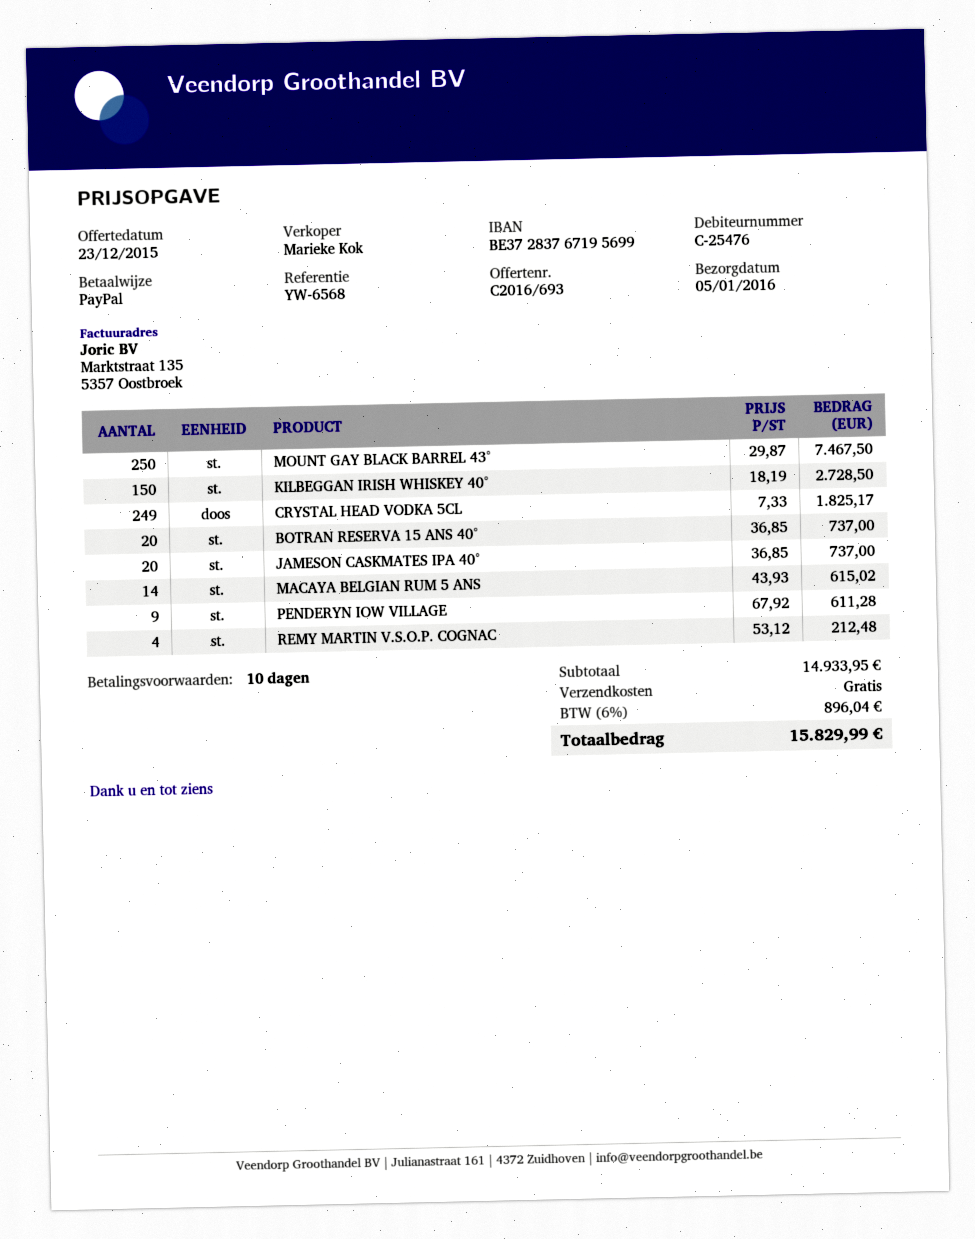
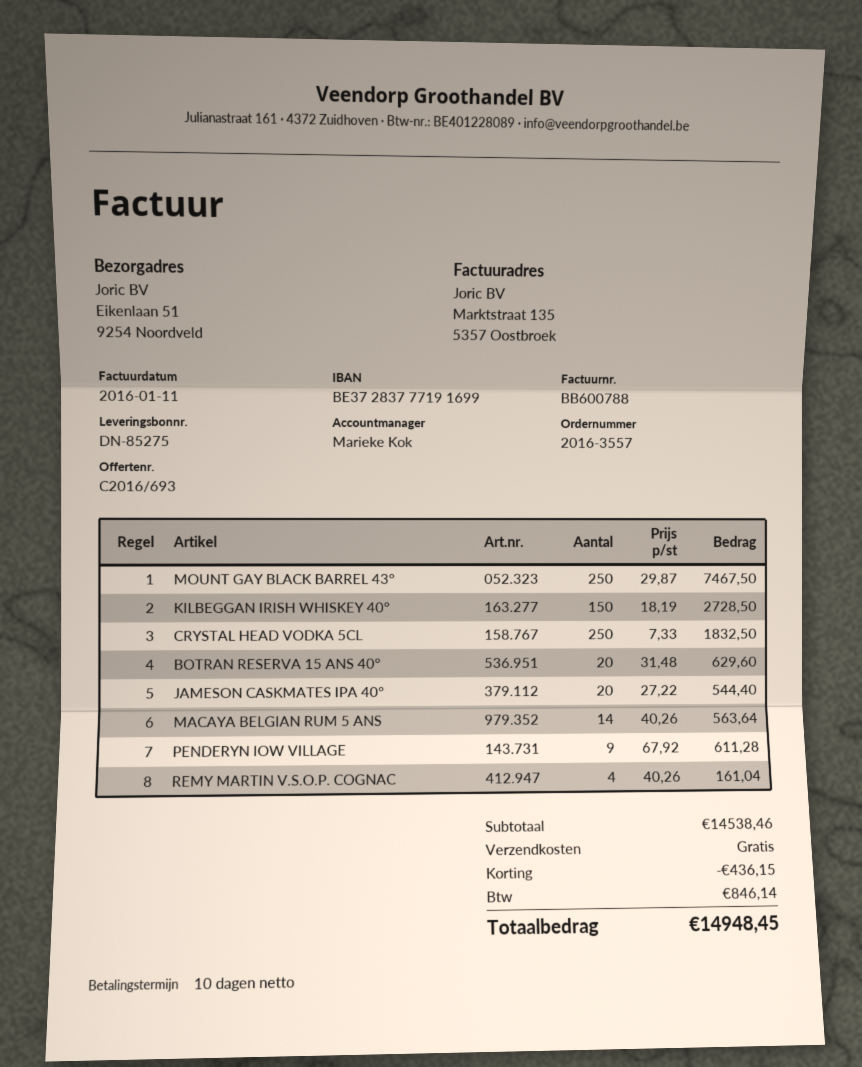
bank account: BE37283767195699 -> BE37283777191699
CRYSTAL HEAD VODKA 5CL: 249 x 7.33 = 1825.17 -> 250 x 7.33 = 1832.50
BOTRAN RESERVA 15 ANS 40°: 20 x 36.85 = 737.00 -> 20 x 31.48 = 629.60
JAMESON CASKMATES IPA 40°: 20 x 36.85 = 737.00 -> 20 x 27.22 = 544.40
MACAYA BELGIAN RUM 5 ANS: 14 x 43.93 = 615.02 -> 14 x 40.26 = 563.64
REMY MARTIN V.S.O.P. COGNAC: 4 x 53.12 = 212.48 -> 4 x 40.26 = 161.04
subtotal: 14933.95 -> 14538.46
discount: none -> 436.15
tax: 896.04 -> 846.14
total: 15829.99 -> 14948.45

